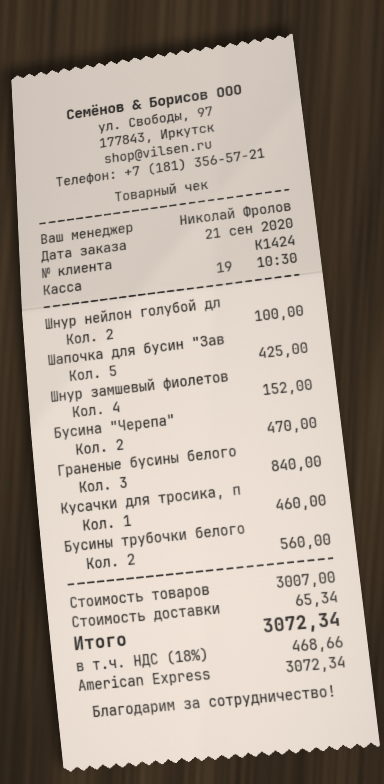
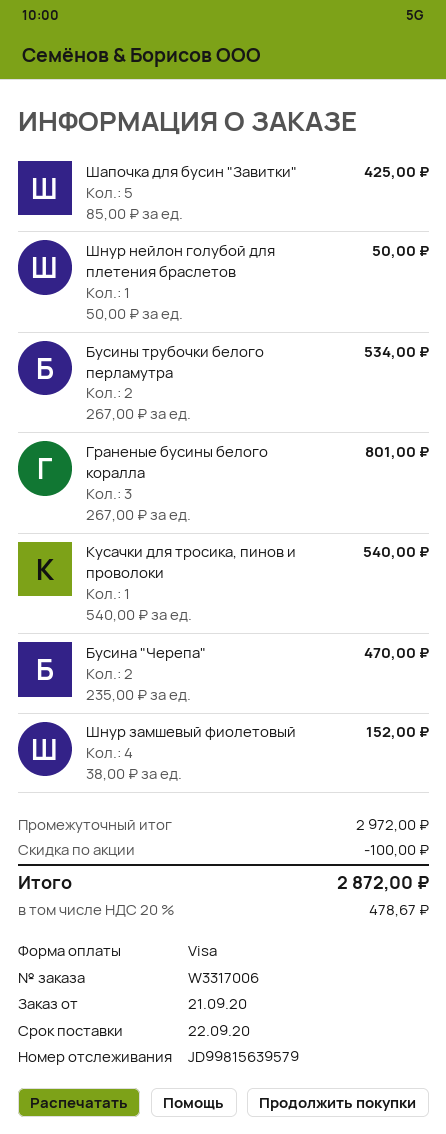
payment method: American Express -> Visa
Шнур нейлон голубой дл: 2 for 100.00 -> 1 for 50.00
Граненые бусины белого: 3 for 840.00 -> 3 for 801.00
Кусачки для тросика, п: 1 for 460.00 -> 1 for 540.00
Бусины трубочки белого: 2 for 560.00 -> 2 for 534.00
subtotal: 3007.00 -> 2972.00
discount: none -> 100.00
shipping: 65.34 -> none
tax: 18% = 468.66 -> 20% = 478.67
total: 3072.34 -> 2872.00

